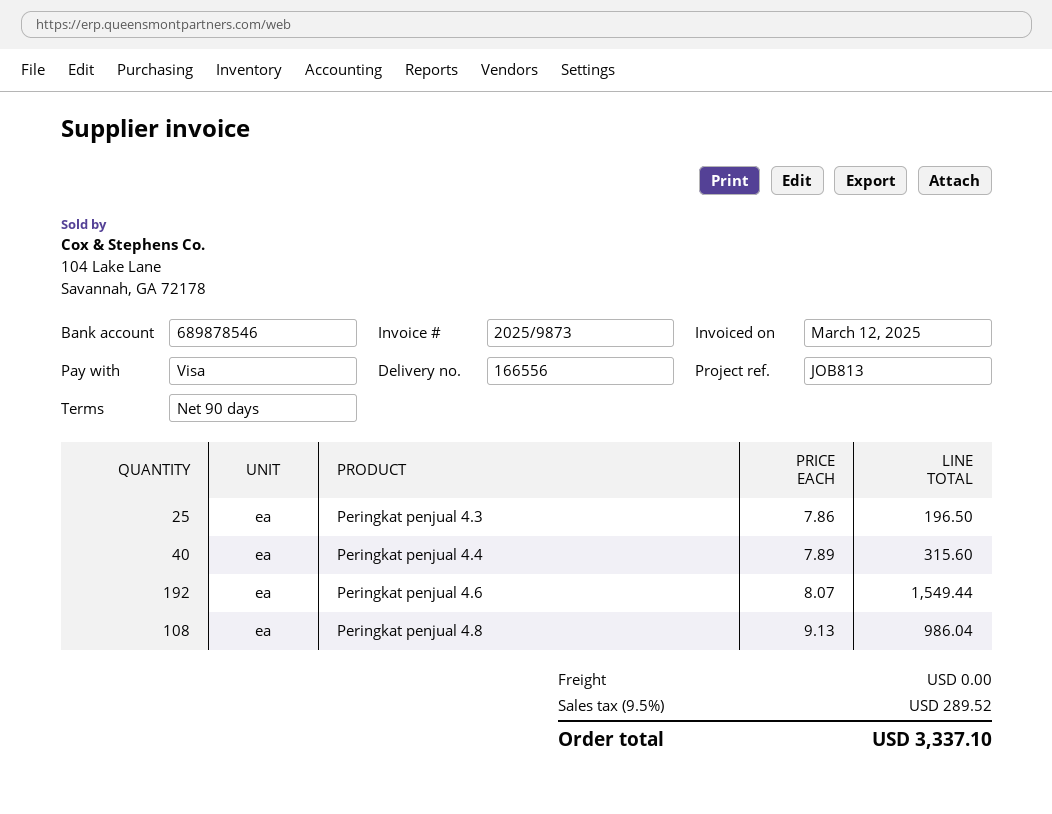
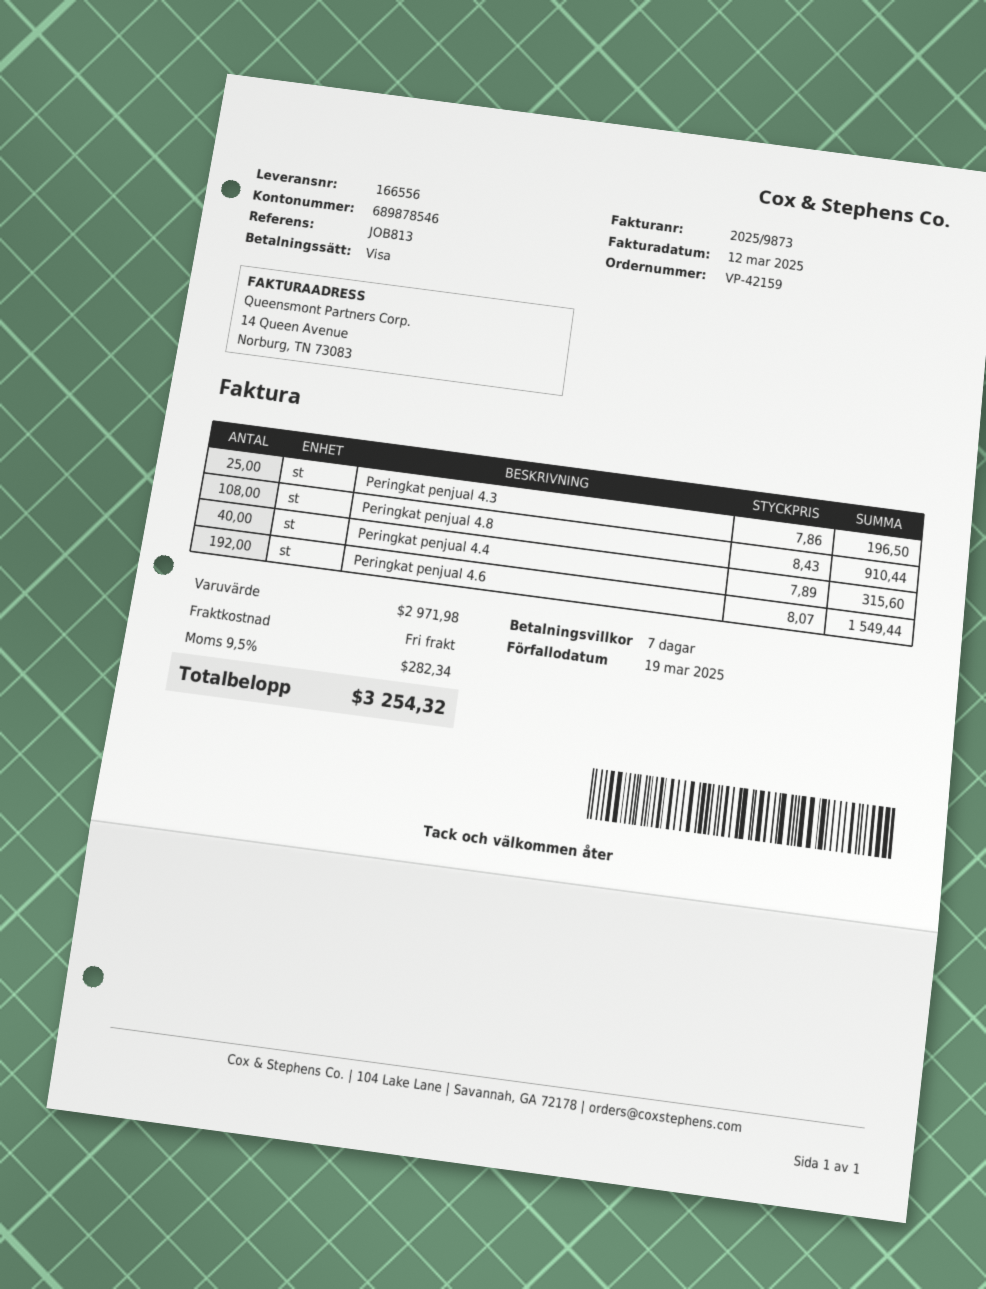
payment terms: 90 days -> 7 days
Peringkat penjual 4.8: 108 x 9.13 = 986.04 -> 108 x 8.43 = 910.44
tax: 9.5% = 289.52 -> 9.5% = 282.34
total: 3337.10 -> 3254.32

